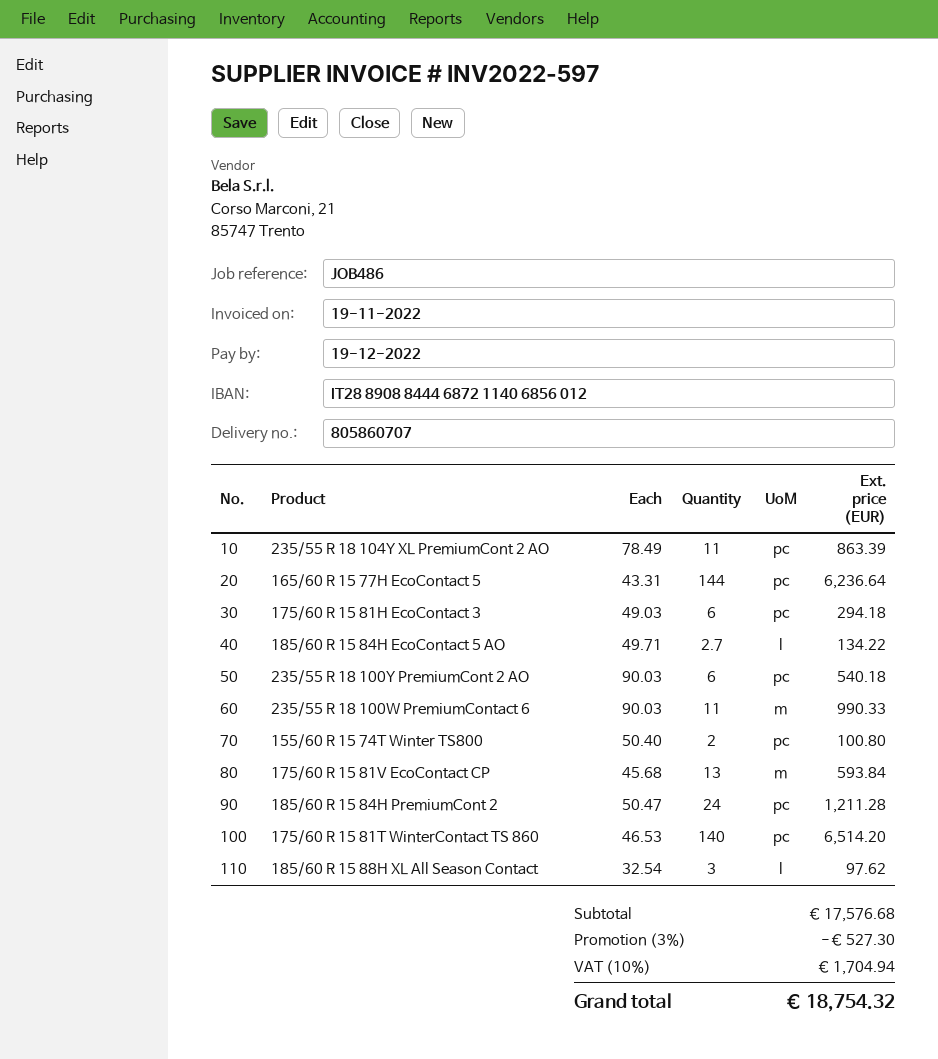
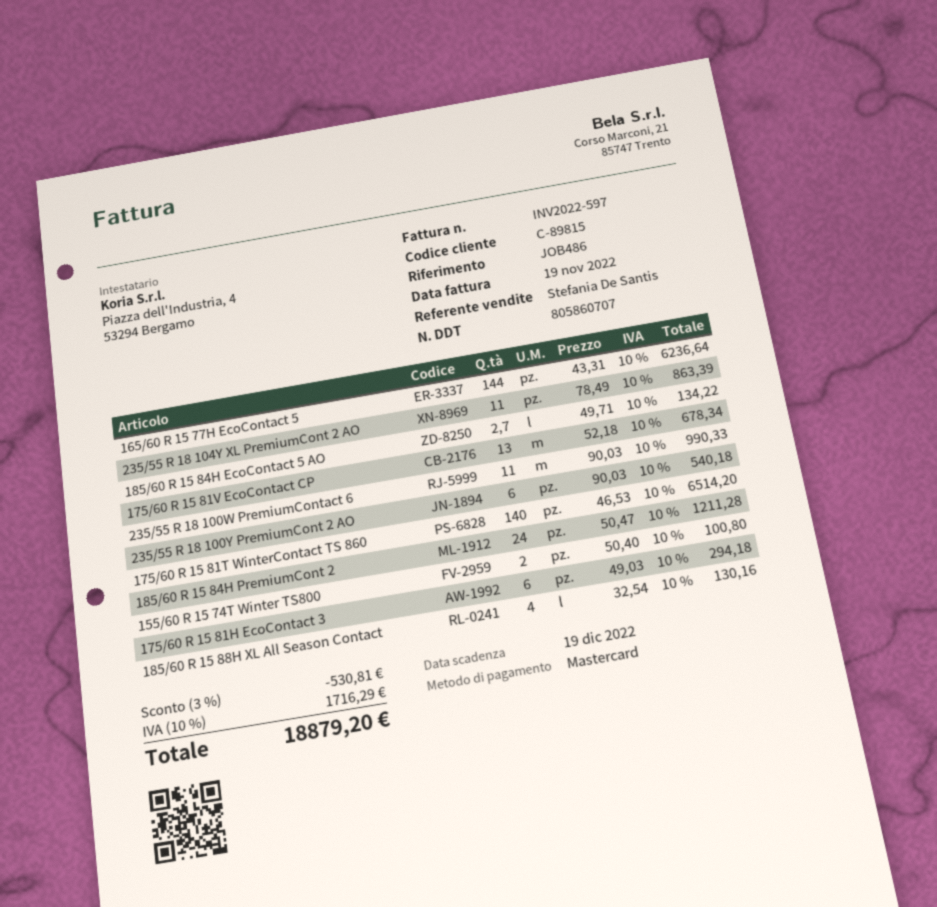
175/60 R 15 81V EcoContact CP: 13 x 45.68 = 593.84 -> 13 x 52.18 = 678.34
185/60 R 15 88H XL All Season Contact: 3 x 32.54 = 97.62 -> 4 x 32.54 = 130.16
discount: 3% = 527.30 -> 3% = 530.81
tax: 10% = 1704.94 -> 10% = 1716.29
total: 18754.32 -> 18879.20

